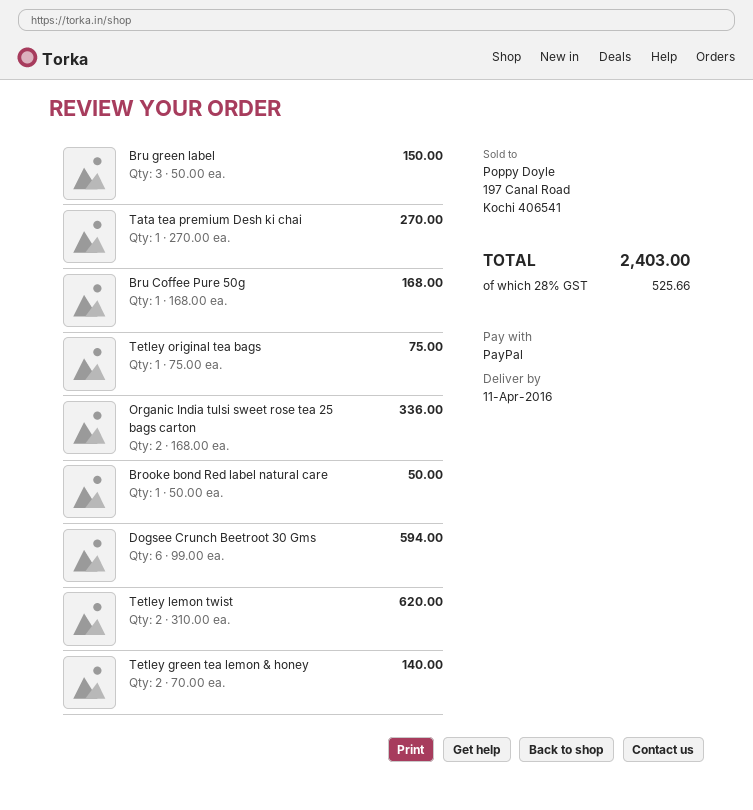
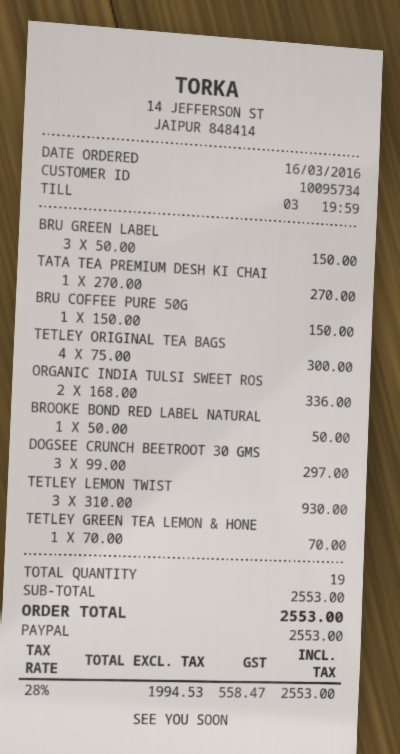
Bru Coffee Pure 50g: 1 x 168.00 = 168.00 -> 1 x 150.00 = 150.00
Tetley original tea bags: 1 x 75.00 = 75.00 -> 4 x 75.00 = 300.00
Dogsee Crunch Beetroot 30 Gms: 6 x 99.00 = 594.00 -> 3 x 99.00 = 297.00
Tetley lemon twist: 2 x 310.00 = 620.00 -> 3 x 310.00 = 930.00
Tetley green tea lemon & honey: 2 x 70.00 = 140.00 -> 1 x 70.00 = 70.00
tax: 28% = 525.66 -> 28% = 558.47
total: 2403.00 -> 2553.00

